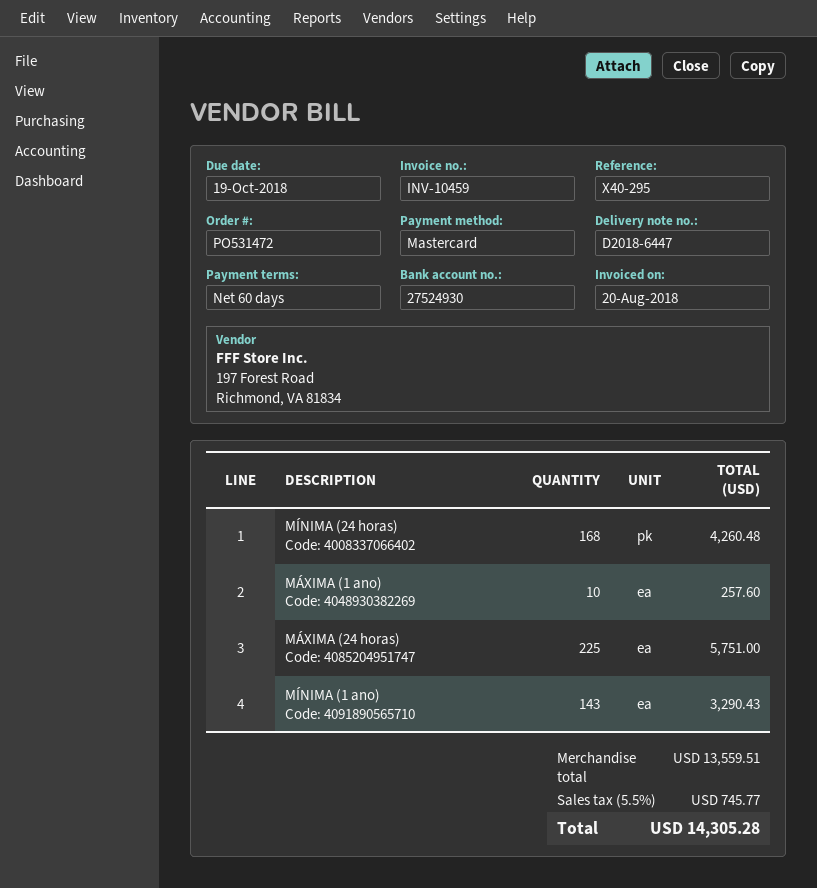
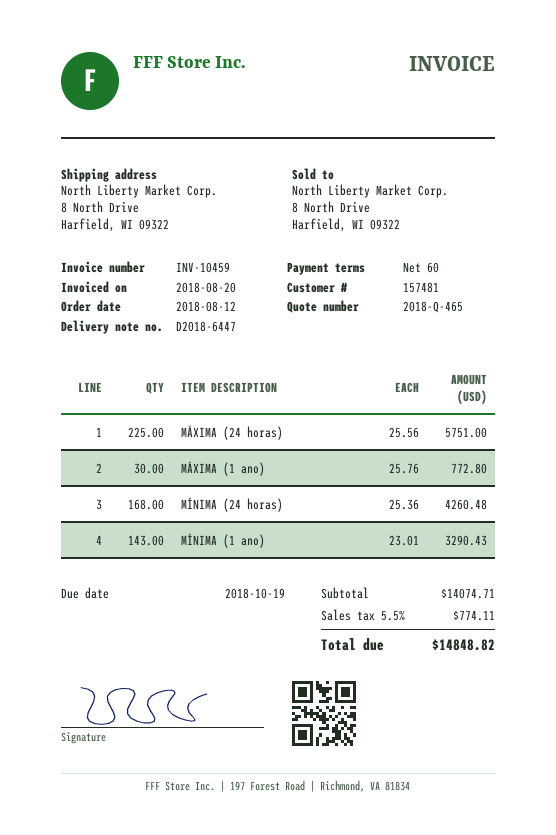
MÁXIMA (1 ano): 10 for 257.60 -> 30 for 772.80
subtotal: 13559.51 -> 14074.71
tax: 5.5% = 745.77 -> 5.5% = 774.11
total: 14305.28 -> 14848.82

